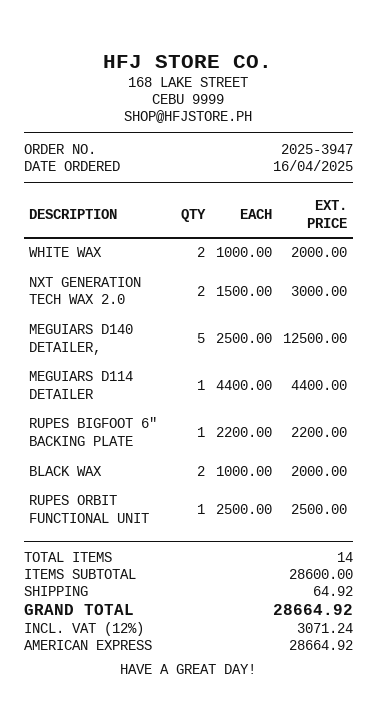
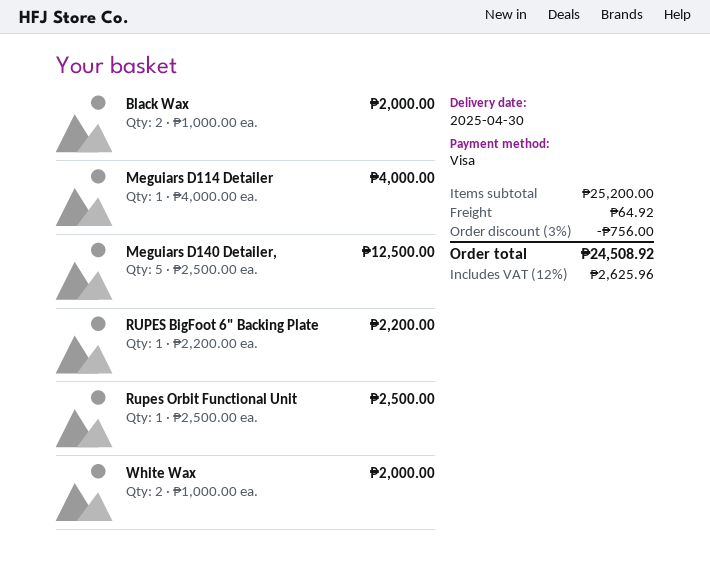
payment method: American Express -> Visa
NXT GENERATION TECH WAX 2.0: 2 x 1500.00 = 3000.00 -> none
MEGUIARS D114 DETAILER: 1 x 4400.00 = 4400.00 -> 1 x 4000.00 = 4000.00
subtotal: 28600.00 -> 25200.00
discount: none -> 3% = 756.00
tax: 12% = 3071.24 -> 12% = 2625.96
total: 28664.92 -> 24508.92

